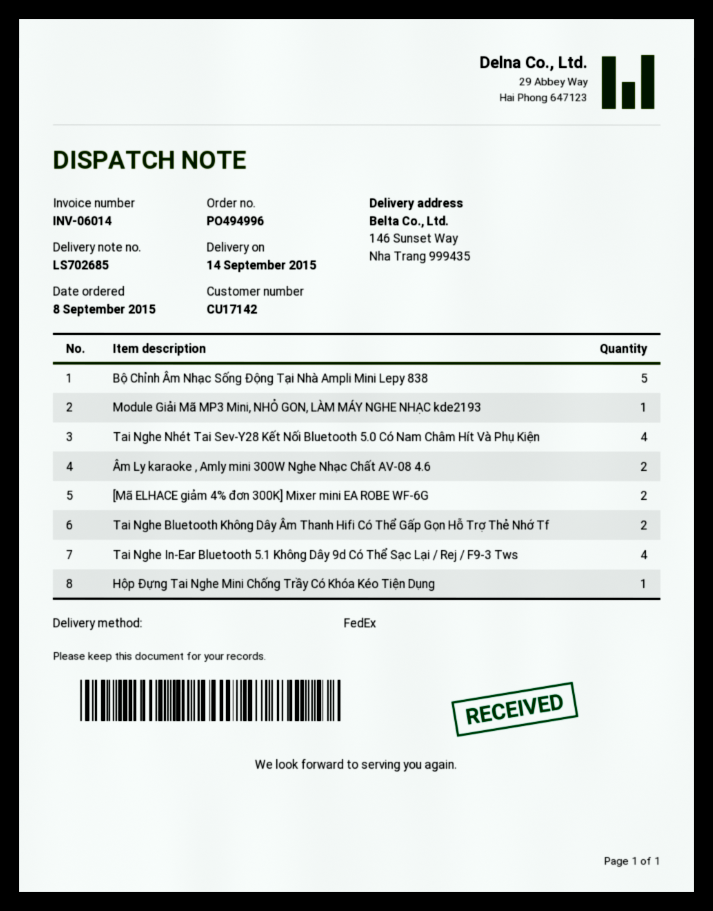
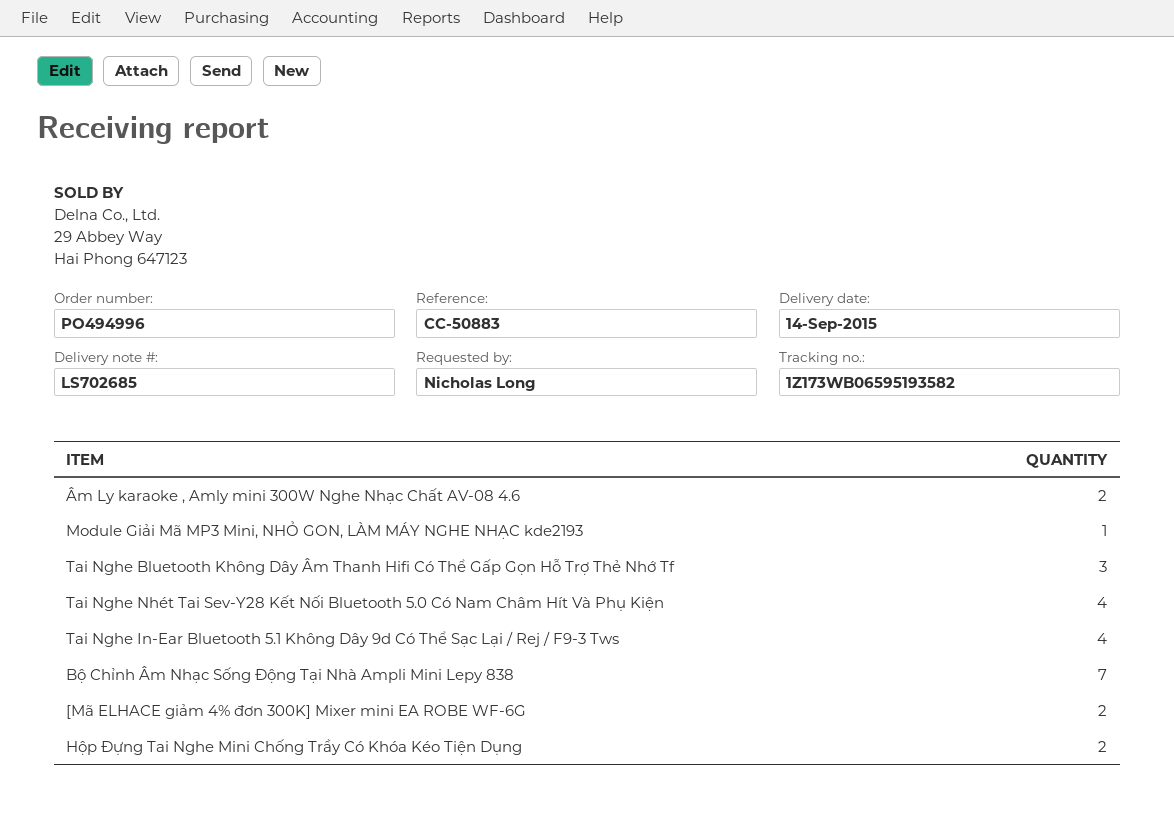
Bộ Chỉnh Âm Nhạc Sống Động Tại Nhà Ampli Mini Lepy 838: 5 -> 7
Tai Nghe Bluetooth Không Dây Âm Thanh Hifi Có Thể Gấp Gọn Hỗ Trợ Thẻ Nhớ Tf: 2 -> 3
Hộp Đựng Tai Nghe Mini Chống Trầy Có Khóa Kéo Tiện Dụng: 1 -> 2

